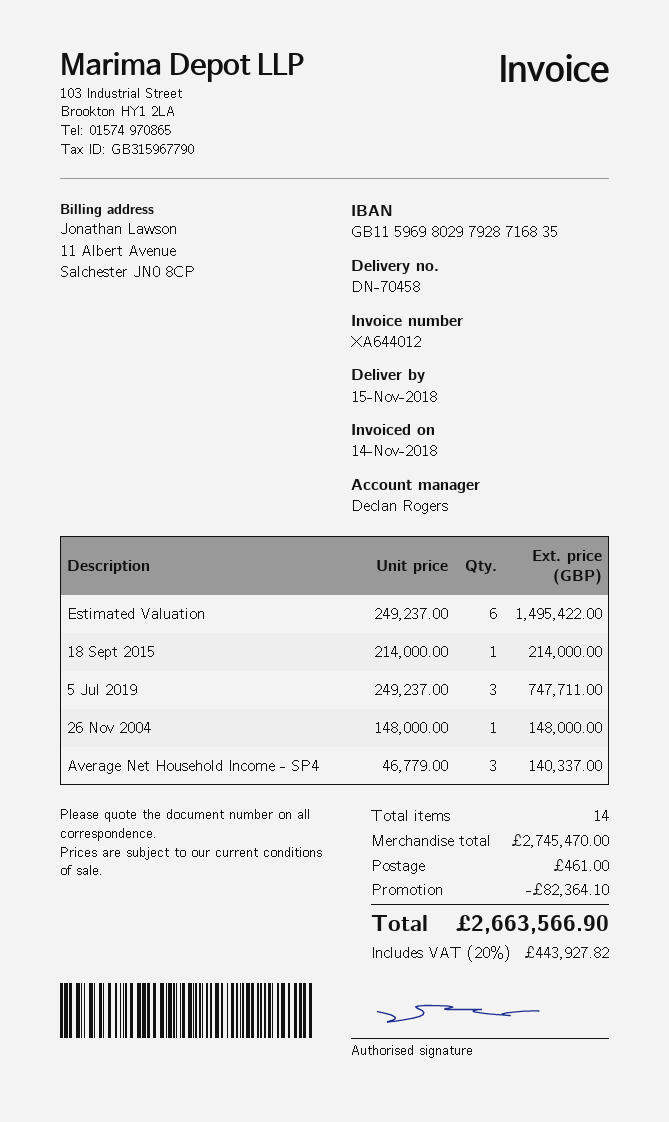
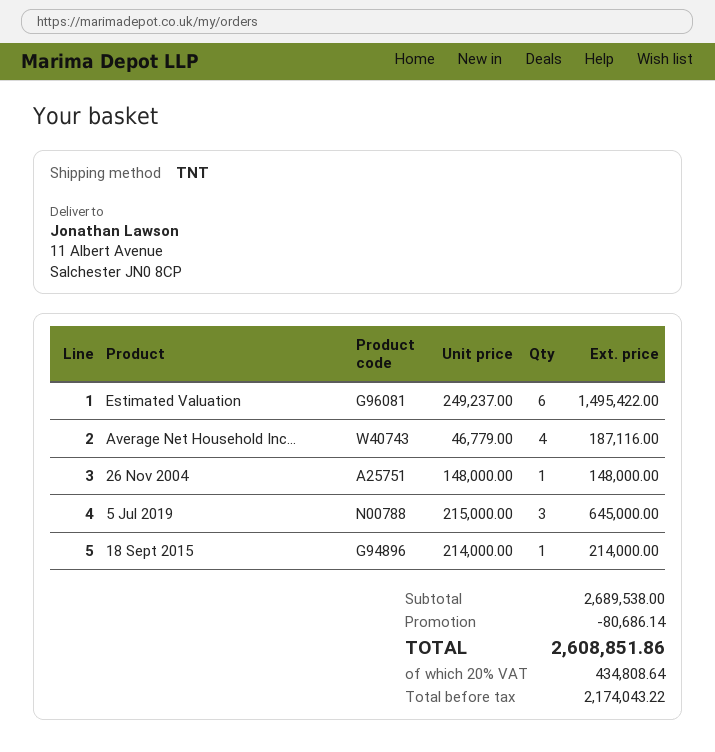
5 Jul 2019: 3 x 249237.00 = 747711.00 -> 3 x 215000.00 = 645000.00
Average Net Household Income - SP4: 3 x 46779.00 = 140337.00 -> 4 x 46779.00 = 187116.00
subtotal: 2745470.00 -> 2689538.00
discount: 82364.10 -> 80686.14
shipping: 461.00 -> none
tax: 20% = 443927.82 -> 20% = 434808.64
total: 2663566.90 -> 2608851.86

